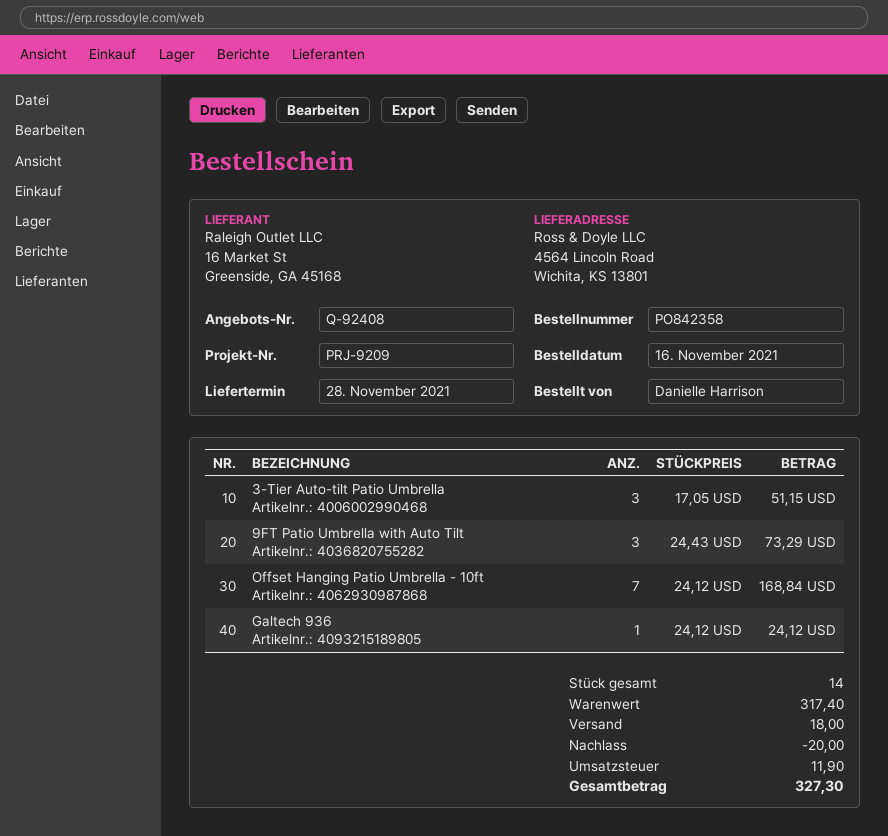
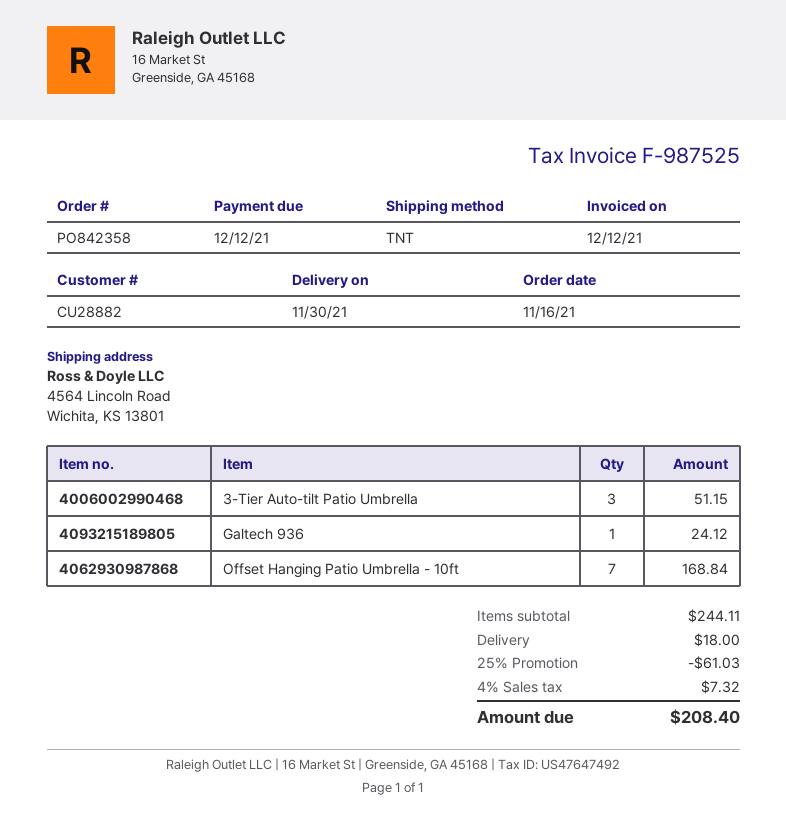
delivery date: 2021-11-28 -> 2021-11-30
9FT Patio Umbrella with Auto Tilt: 3 for 73.29 -> none
subtotal: 317.40 -> 244.11
discount: 20.00 -> 61.03
tax: 11.90 -> 7.32
total: 327.30 -> 208.40

